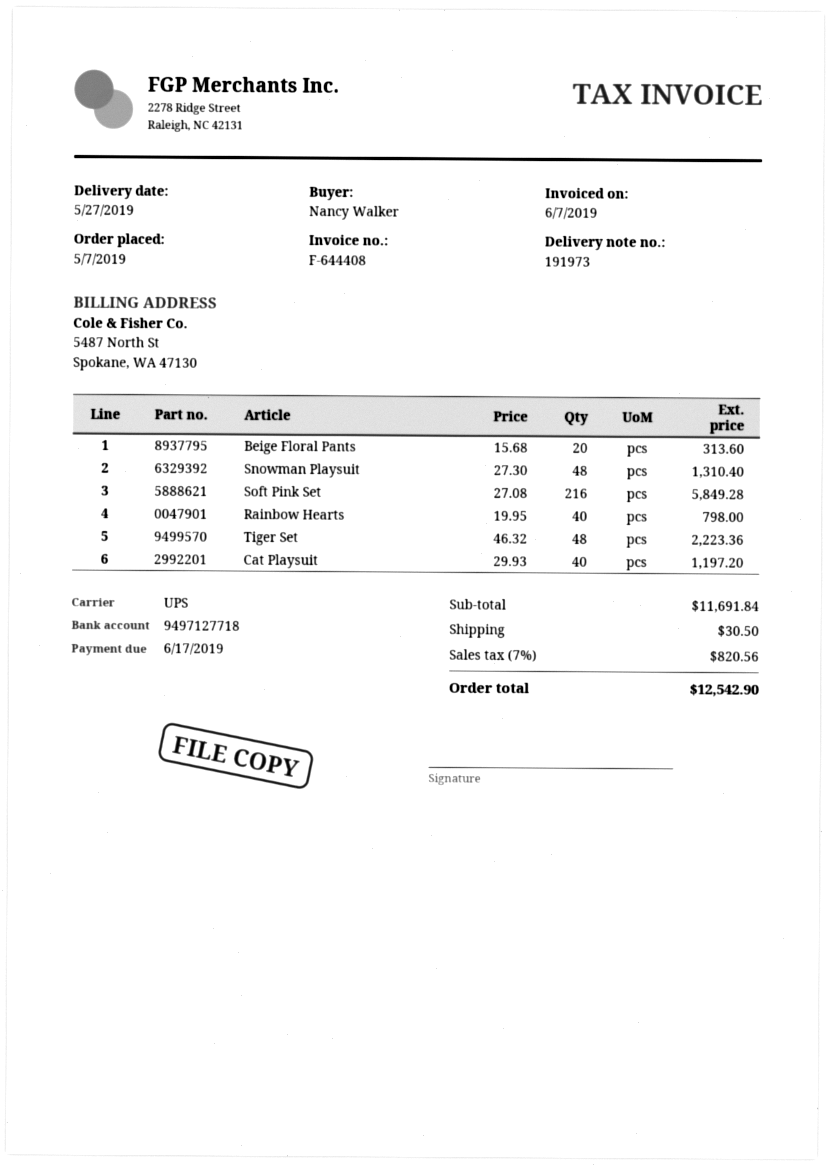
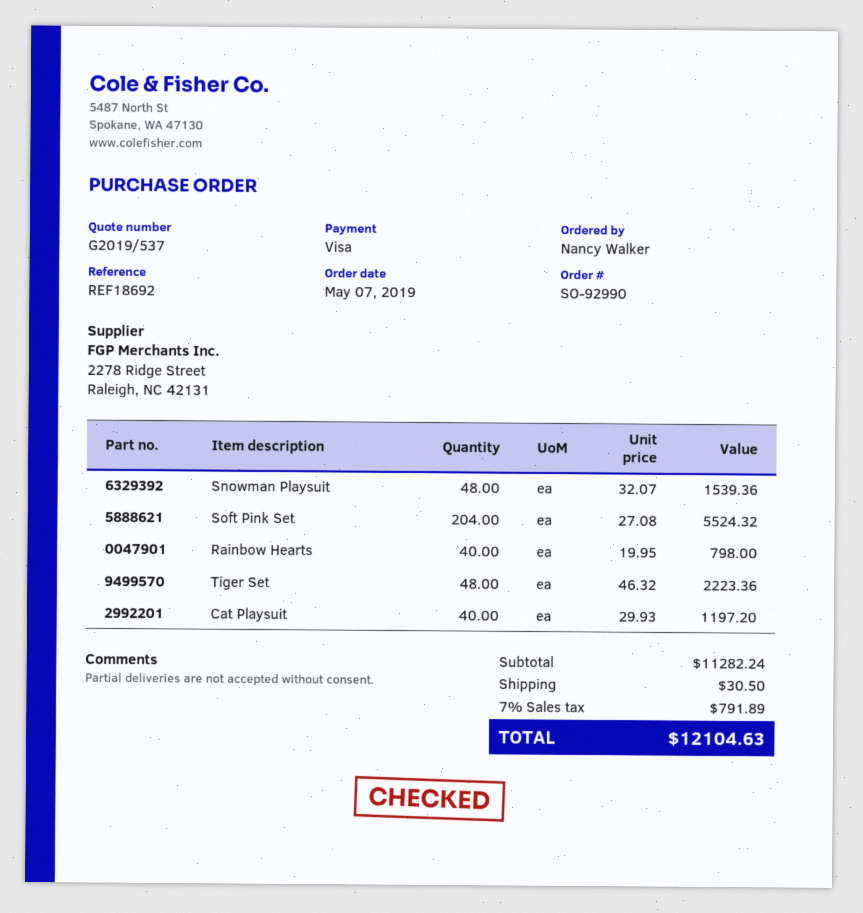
Beige Floral Pants: 20 x 15.68 = 313.60 -> none
Snowman Playsuit: 48 x 27.30 = 1310.40 -> 48 x 32.07 = 1539.36
Soft Pink Set: 216 x 27.08 = 5849.28 -> 204 x 27.08 = 5524.32
subtotal: 11691.84 -> 11282.24
tax: 7% = 820.56 -> 7% = 791.89
total: 12542.90 -> 12104.63

